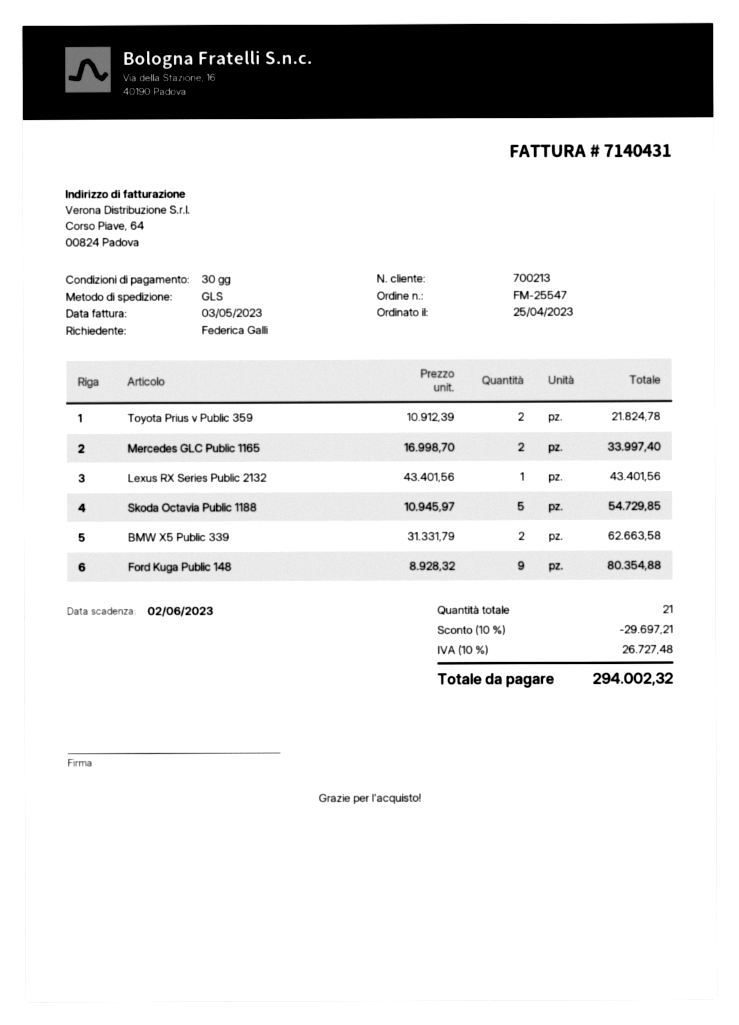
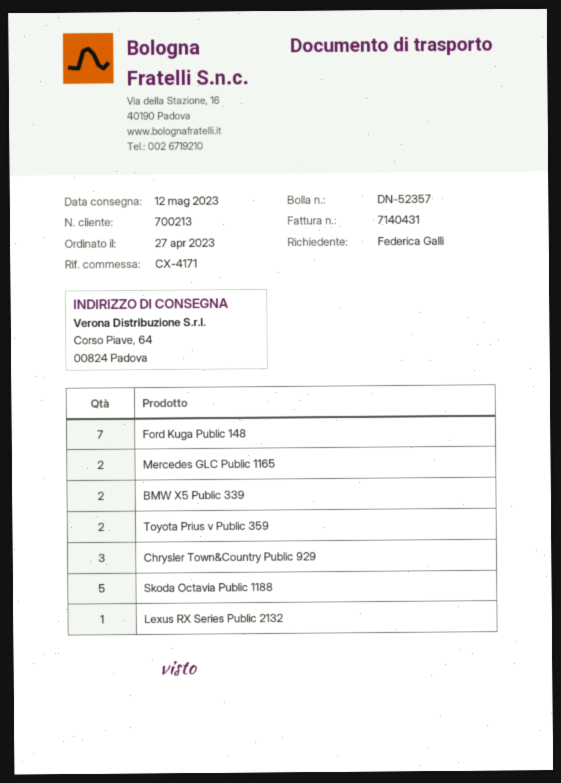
order date: 2023-04-25 -> 2023-04-27
Ford Kuga Public 148: 9 -> 7
Chrysler Town&Country Public 929: none -> 3

